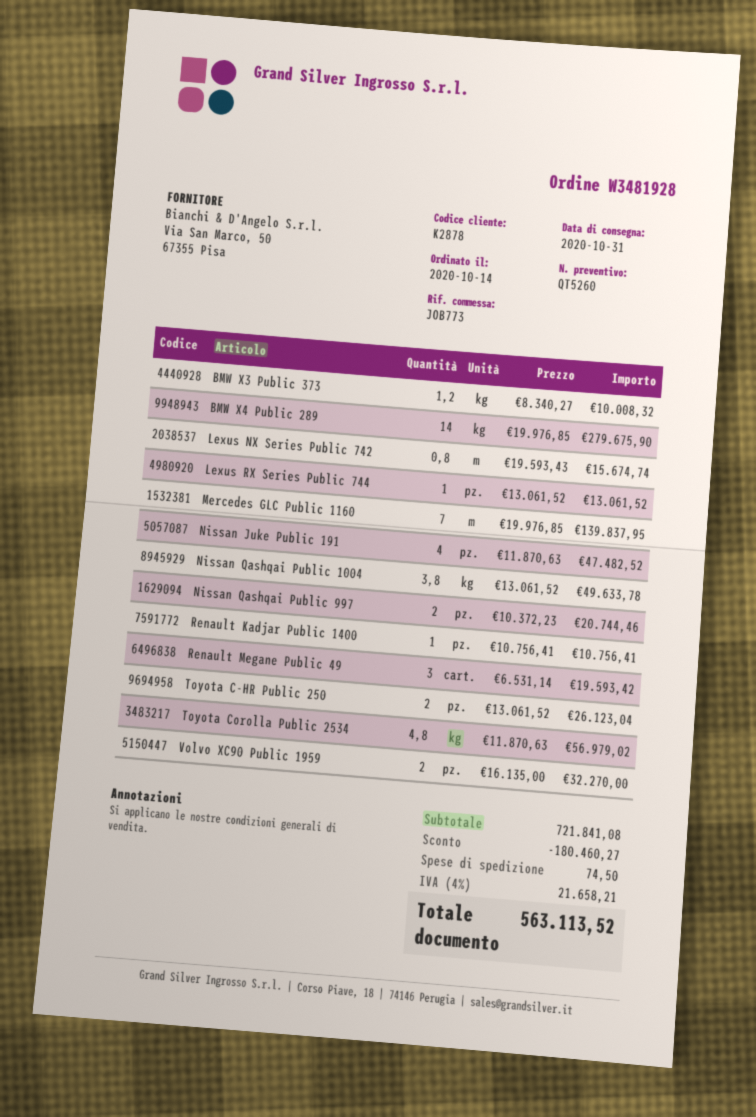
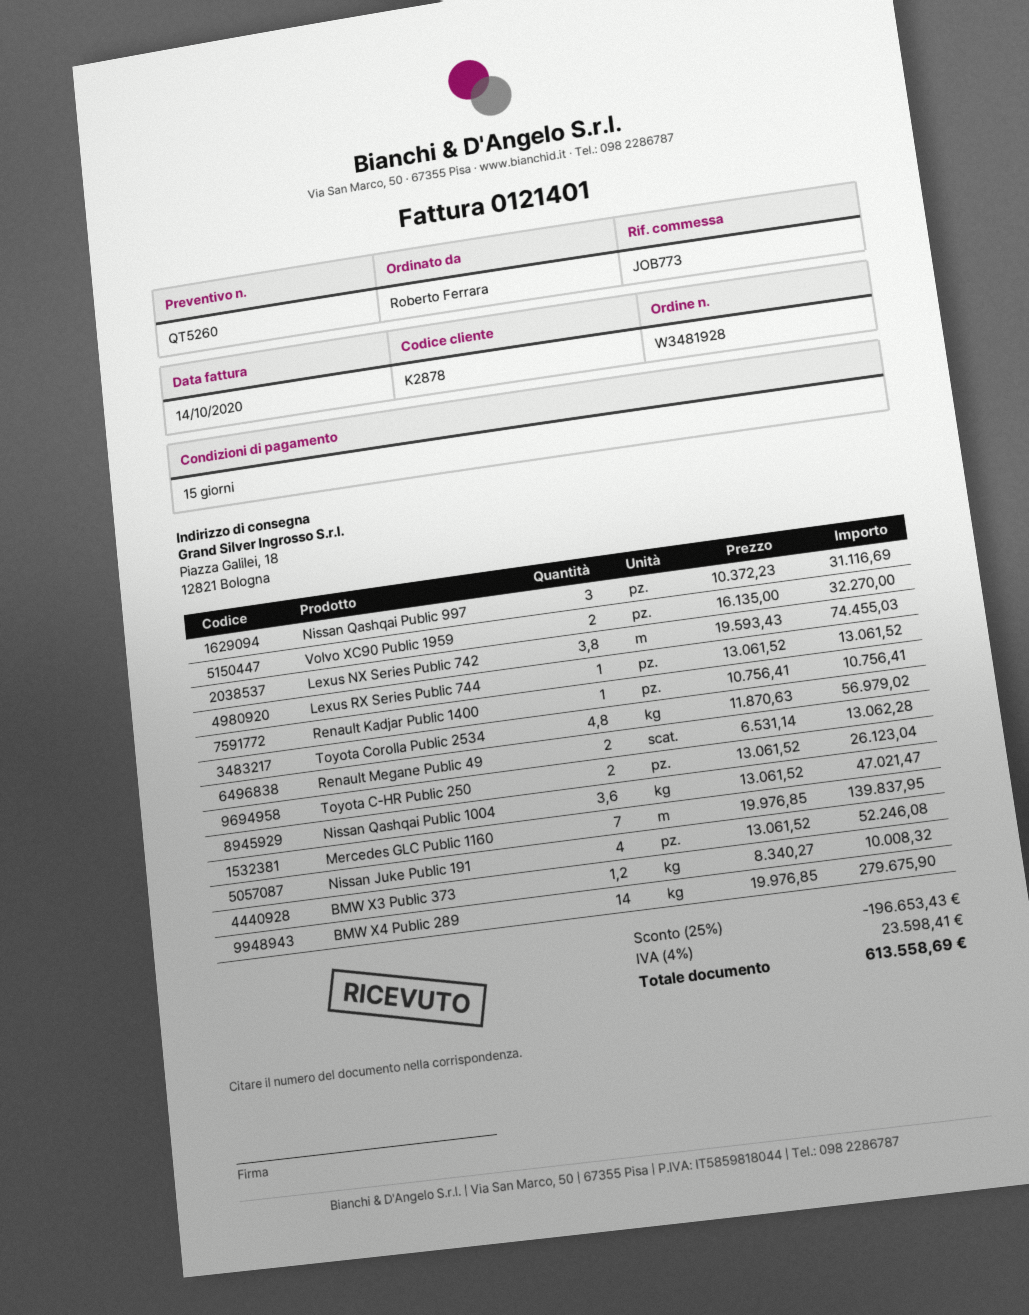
Lexus NX Series Public 742: 0.8 x 19593.43 = 15674.74 -> 3.8 x 19593.43 = 74455.03
Nissan Juke Public 191: 4 x 11870.63 = 47482.52 -> 4 x 13061.52 = 52246.08
Nissan Qashqai Public 1004: 3.8 x 13061.52 = 49633.78 -> 3.6 x 13061.52 = 47021.47
Nissan Qashqai Public 997: 2 x 10372.23 = 20744.46 -> 3 x 10372.23 = 31116.69
Renault Megane Public 49: 3 x 6531.14 = 19593.42 -> 2 x 6531.14 = 13062.28
discount: 180460.27 -> 196653.43
shipping: 74.50 -> none
tax: 4% = 21658.21 -> 4% = 23598.41
total: 563113.52 -> 613558.69

